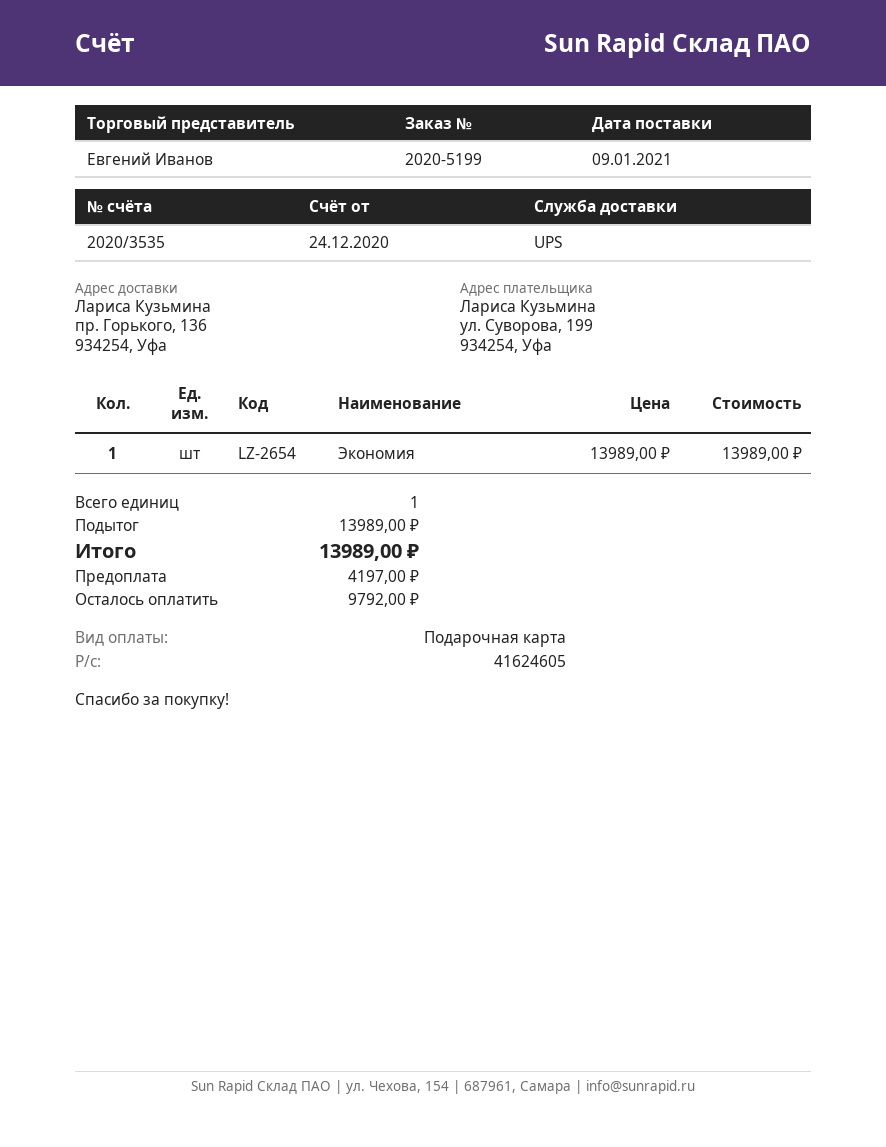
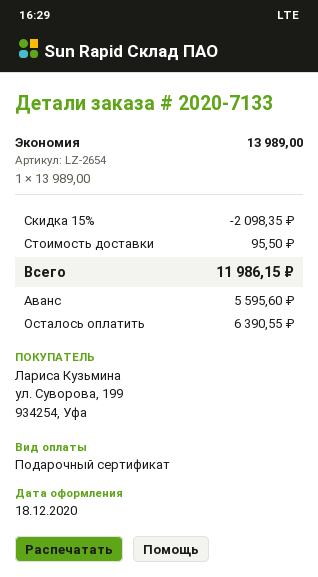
order number: 2020-5199 -> 2020-7133
discount: none -> 15% = 2098.35
shipping: none -> 95.50
total: 13989.00 -> 11986.15
deposit: 4197.00 -> 5595.60
balance: 9792.00 -> 6390.55

